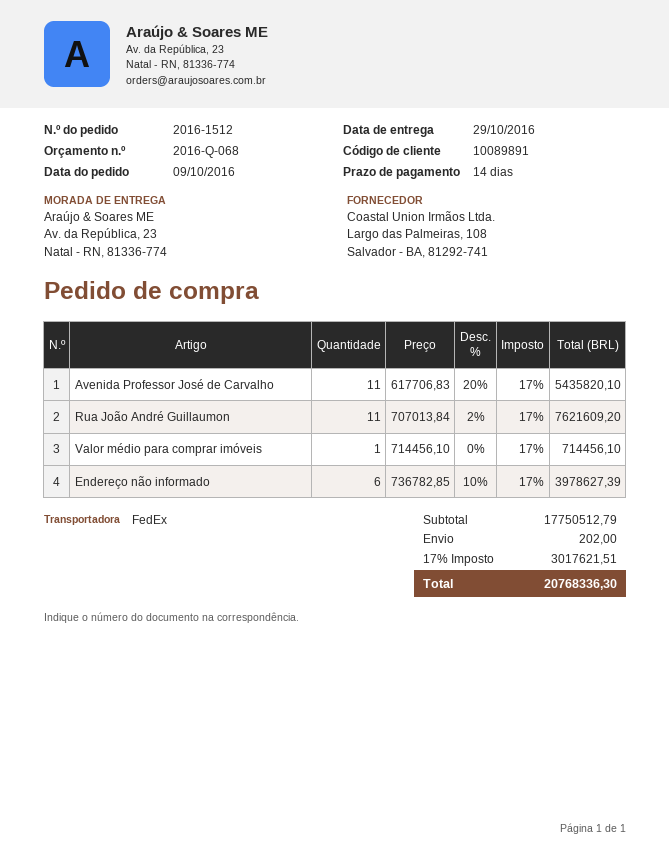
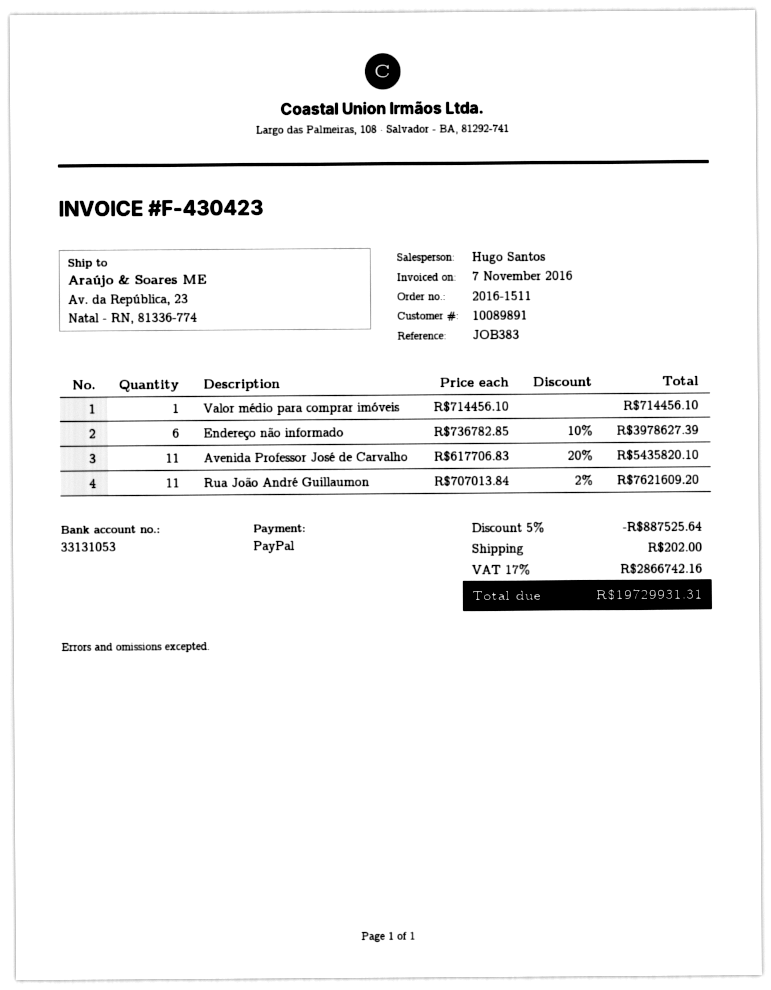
order number: 2016-1512 -> 2016-1511
discount: none -> 5% = 887525.64
tax: 17% = 3017621.51 -> 17% = 2866742.16
total: 20768336.30 -> 19729931.31

